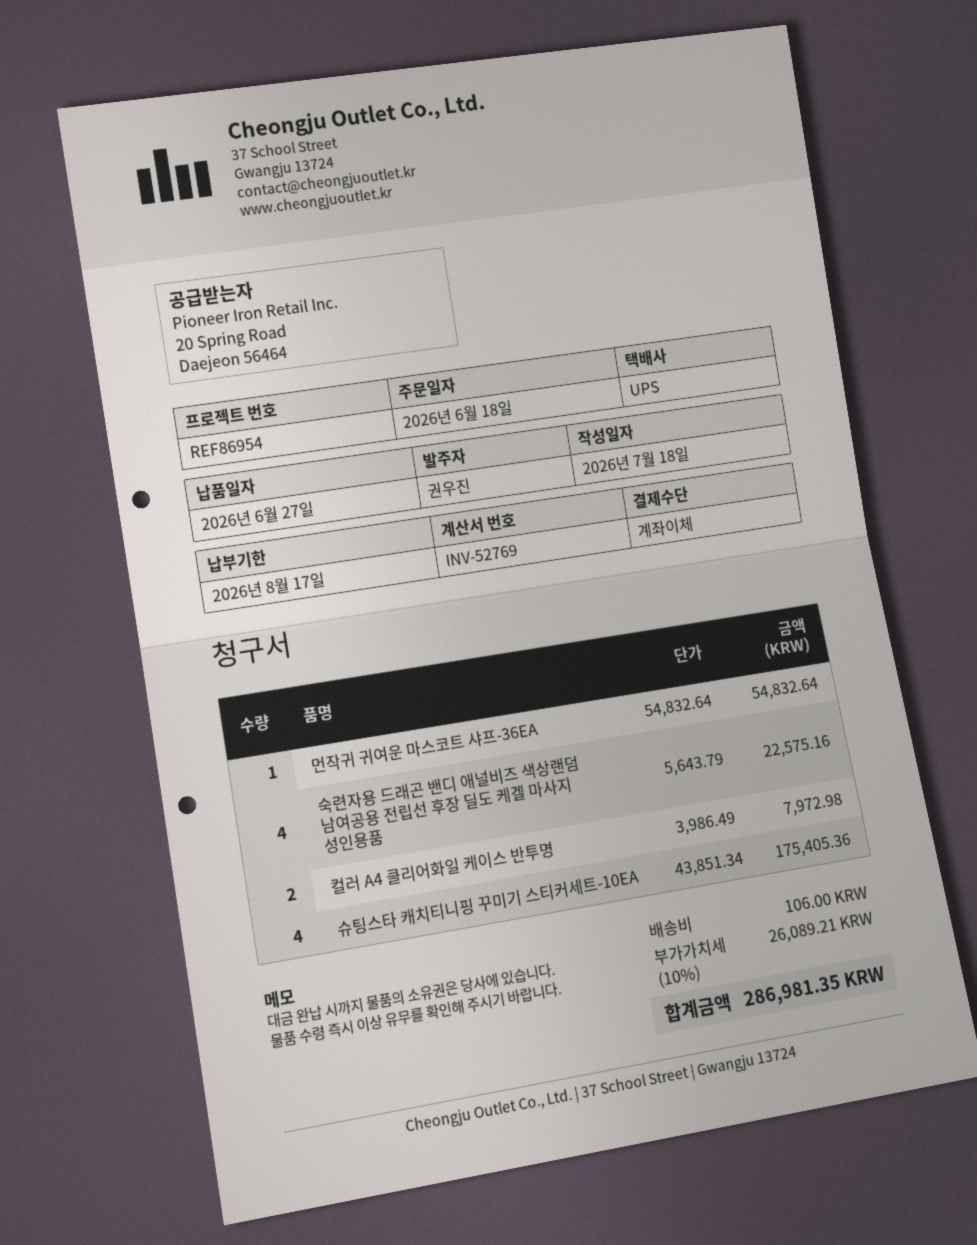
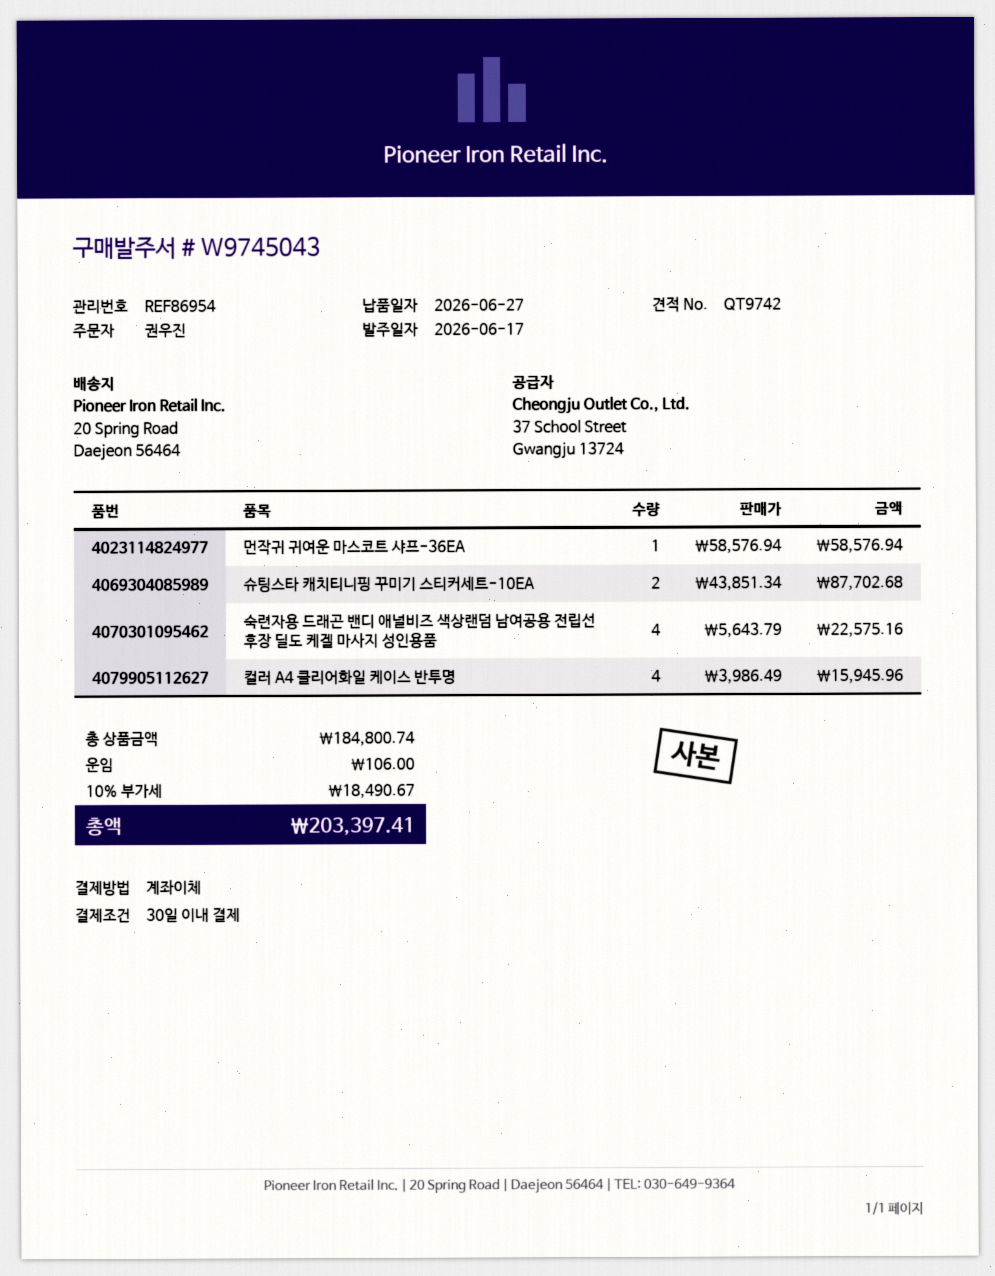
order date: 2026-06-18 -> 2026-06-17
먼작귀 귀여운 마스코트 샤프-36EA: 1 x 54832.64 = 54832.64 -> 1 x 58576.94 = 58576.94
컬러 A4 클리어화일 케이스 반투명: 2 x 3986.49 = 7972.98 -> 4 x 3986.49 = 15945.96
슈팅스타 캐치티니핑 꾸미기 스티커세트-10EA: 4 x 43851.34 = 175405.36 -> 2 x 43851.34 = 87702.68
tax: 10% = 26089.21 -> 10% = 18490.67
total: 286981.35 -> 203397.41

